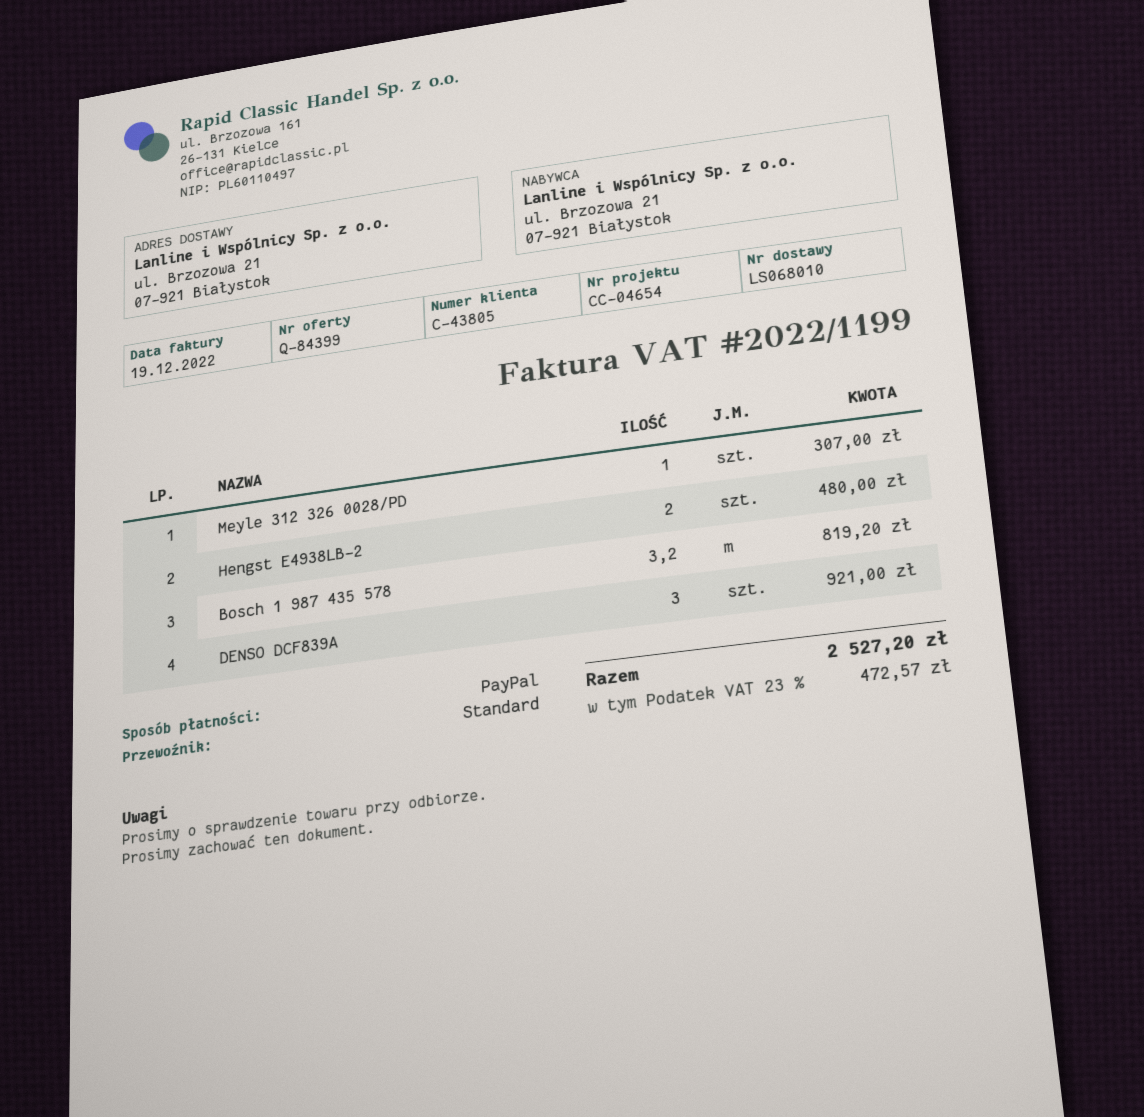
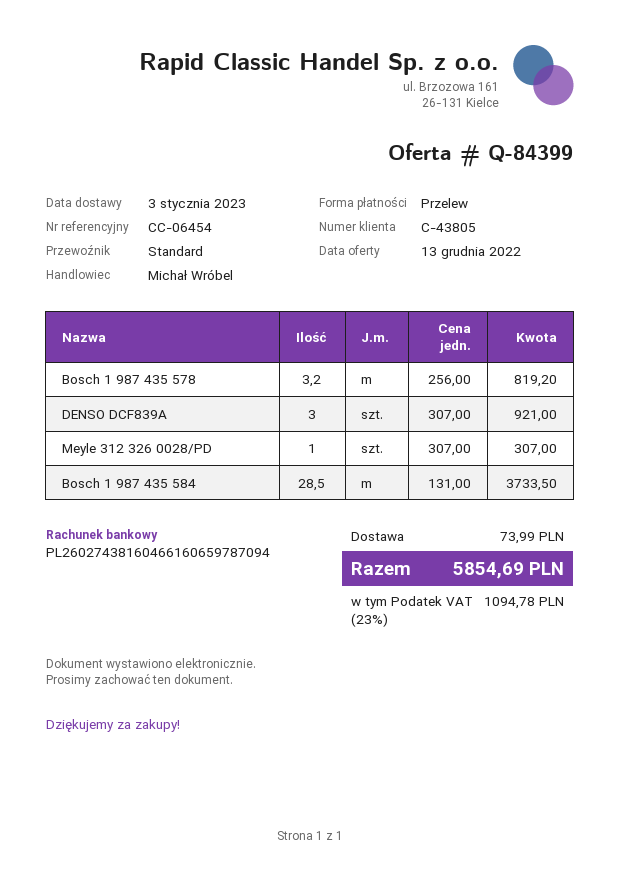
reference: CC-04654 -> CC-06454
payment method: PayPal -> bank transfer
Hengst E4938LB-2: 2 for 480.00 -> none
Bosch 1 987 435 584: none -> 28.5 for 3733.50
shipping: none -> 73.99
tax: 23% = 472.57 -> 23% = 1094.78
total: 2527.20 -> 5854.69

